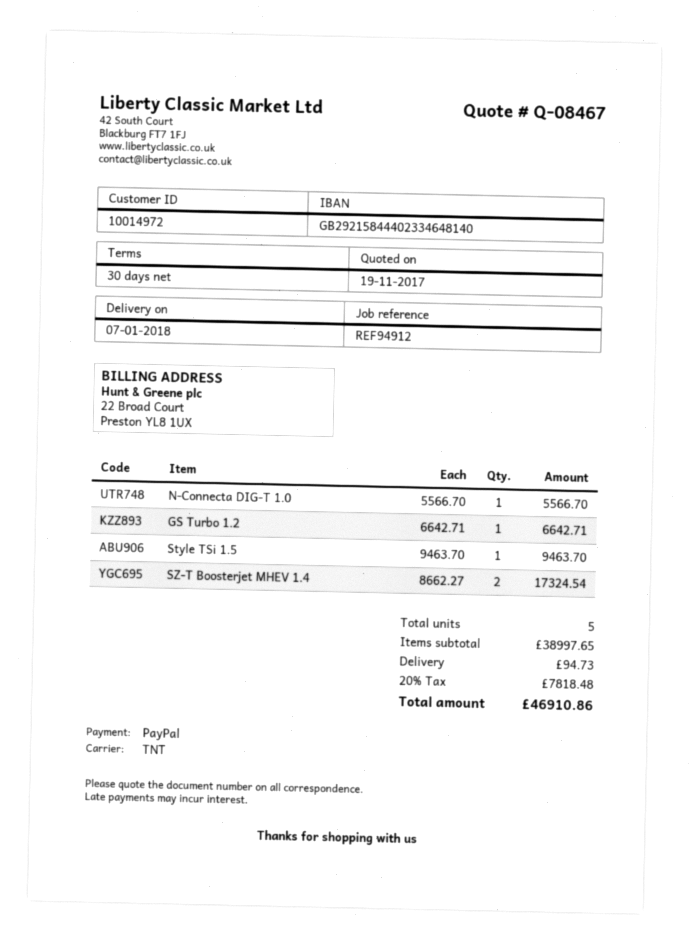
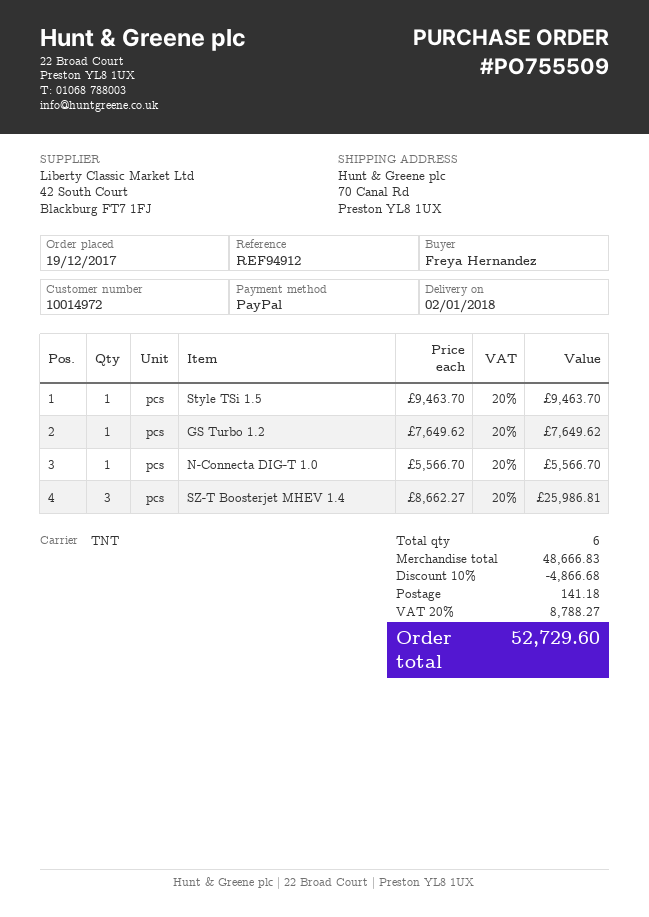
delivery date: 2018-01-07 -> 2018-01-02
GS Turbo 1.2: 1 x 6642.71 = 6642.71 -> 1 x 7649.62 = 7649.62
SZ-T Boosterjet MHEV 1.4: 2 x 8662.27 = 17324.54 -> 3 x 8662.27 = 25986.81
total quantity: 5 -> 6
subtotal: 38997.65 -> 48666.83
discount: none -> 10% = 4866.68
shipping: 94.73 -> 141.18
tax: 20% = 7818.48 -> 20% = 8788.27
total: 46910.86 -> 52729.60

